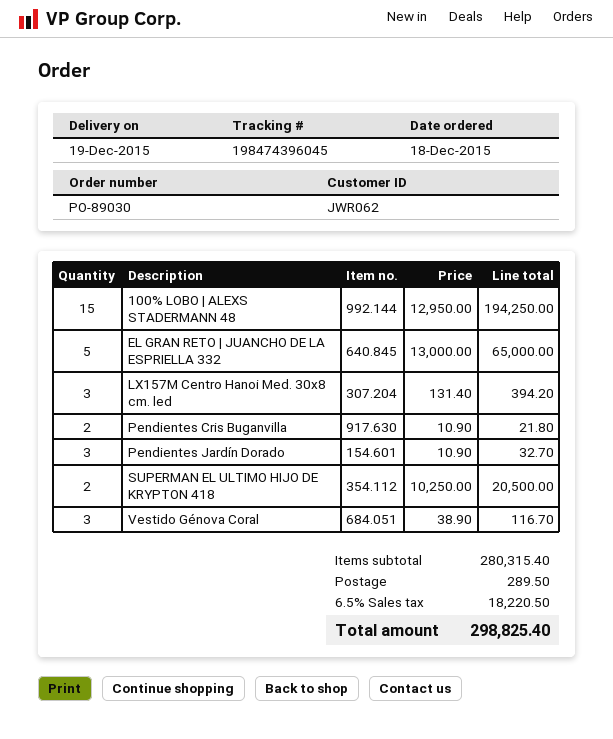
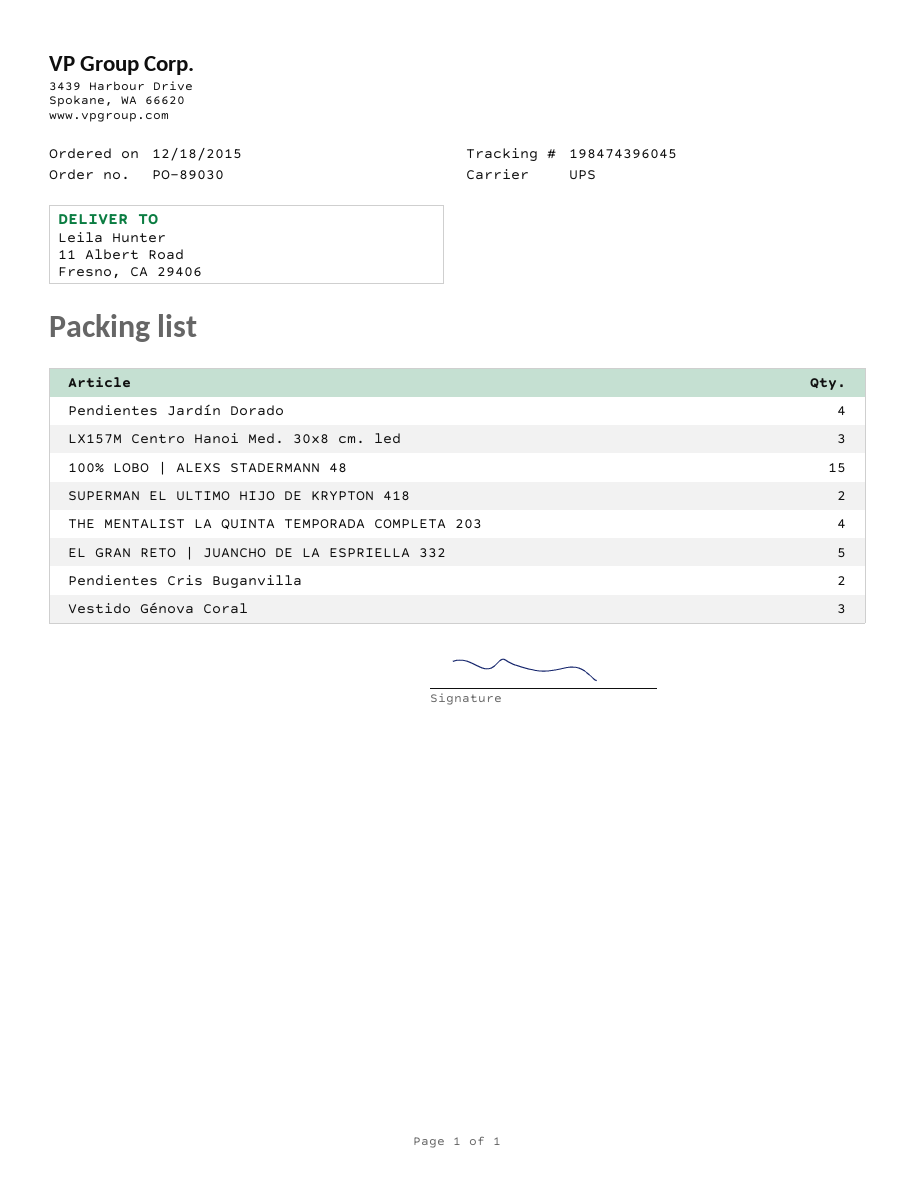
Pendientes Jardín Dorado: 3 -> 4
THE MENTALIST LA QUINTA TEMPORADA COMPLETA 203: none -> 4

